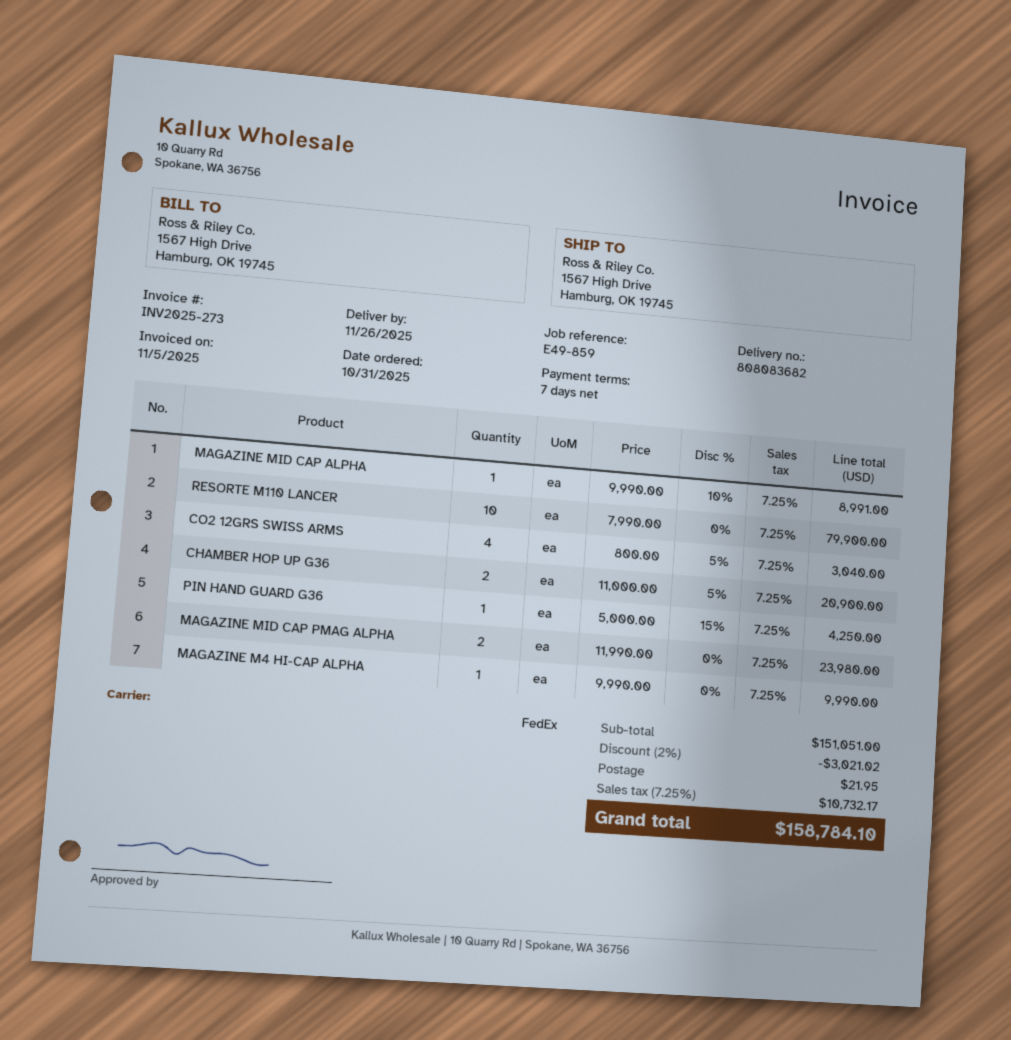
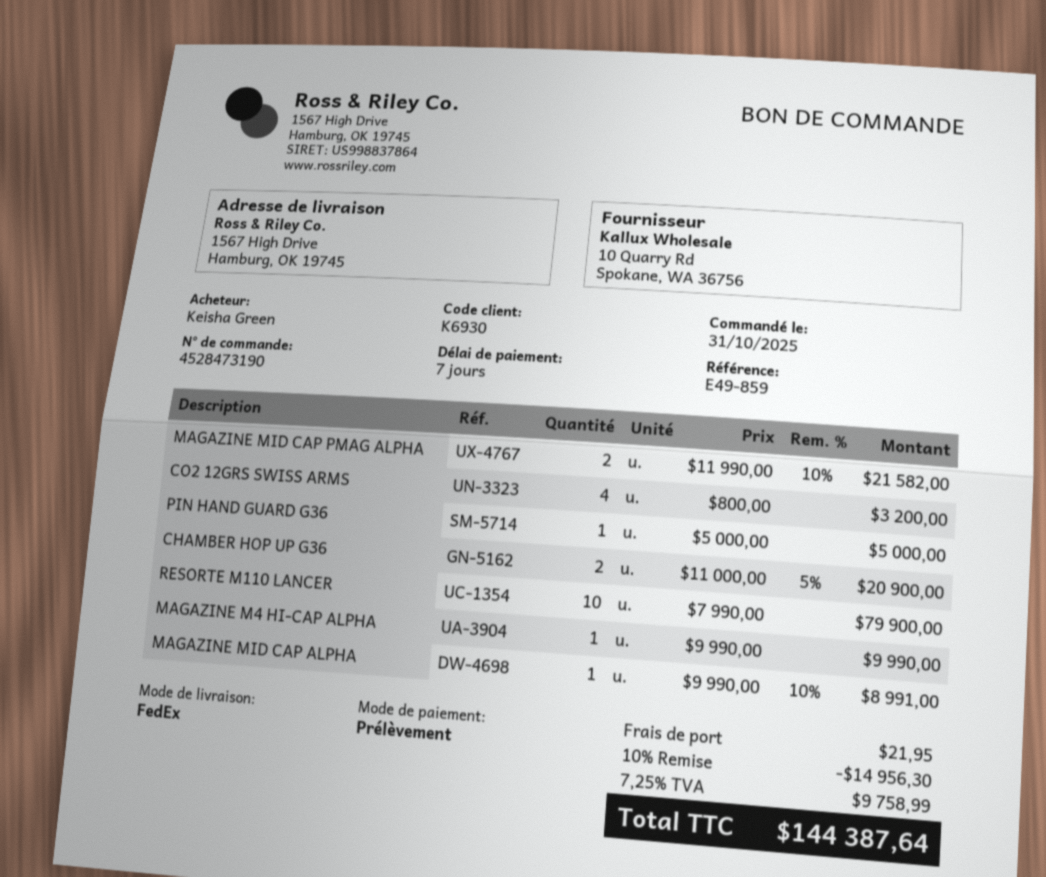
CO2 12GRS SWISS ARMS: 4 x 800.00 - 5% = 3040.00 -> 4 x 800.00 = 3200.00
PIN HAND GUARD G36: 1 x 5000.00 - 15% = 4250.00 -> 1 x 5000.00 = 5000.00
MAGAZINE MID CAP PMAG ALPHA: 2 x 11990.00 = 23980.00 -> 2 x 11990.00 - 10% = 21582.00
discount: 2% = 3021.02 -> 10% = 14956.30
tax: 7.25% = 10732.17 -> 7.25% = 9758.99
total: 158784.10 -> 144387.64

